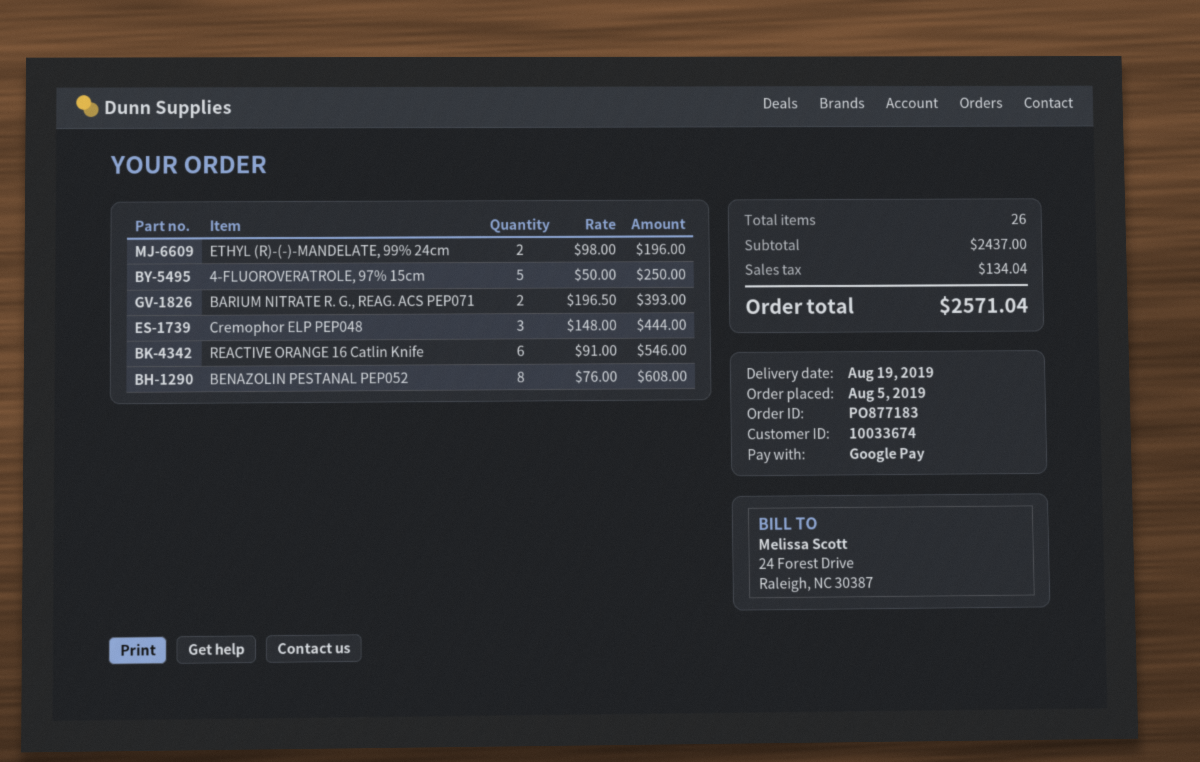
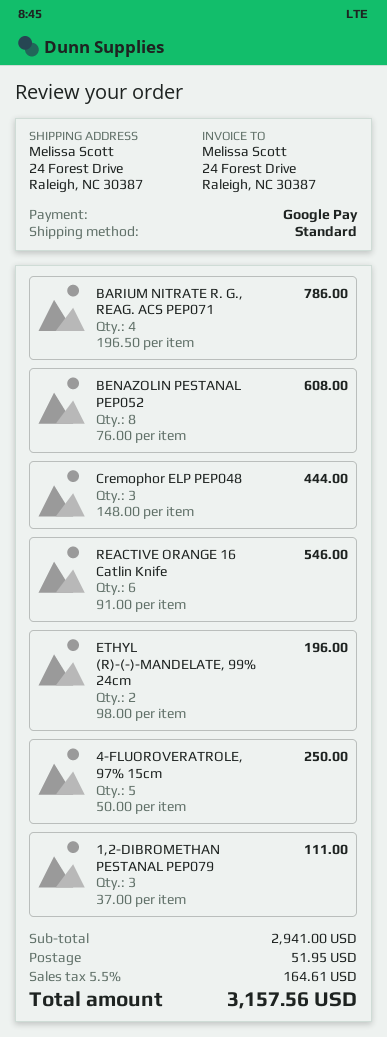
BARIUM NITRATE R. G., REAG. ACS PEP071: 2 x 196.50 = 393.00 -> 4 x 196.50 = 786.00
1,2-DIBROMETHAN PESTANAL PEP079: none -> 3 x 37.00 = 111.00
subtotal: 2437.00 -> 2941.00
shipping: none -> 51.95
tax: 134.04 -> 164.61
total: 2571.04 -> 3157.56

